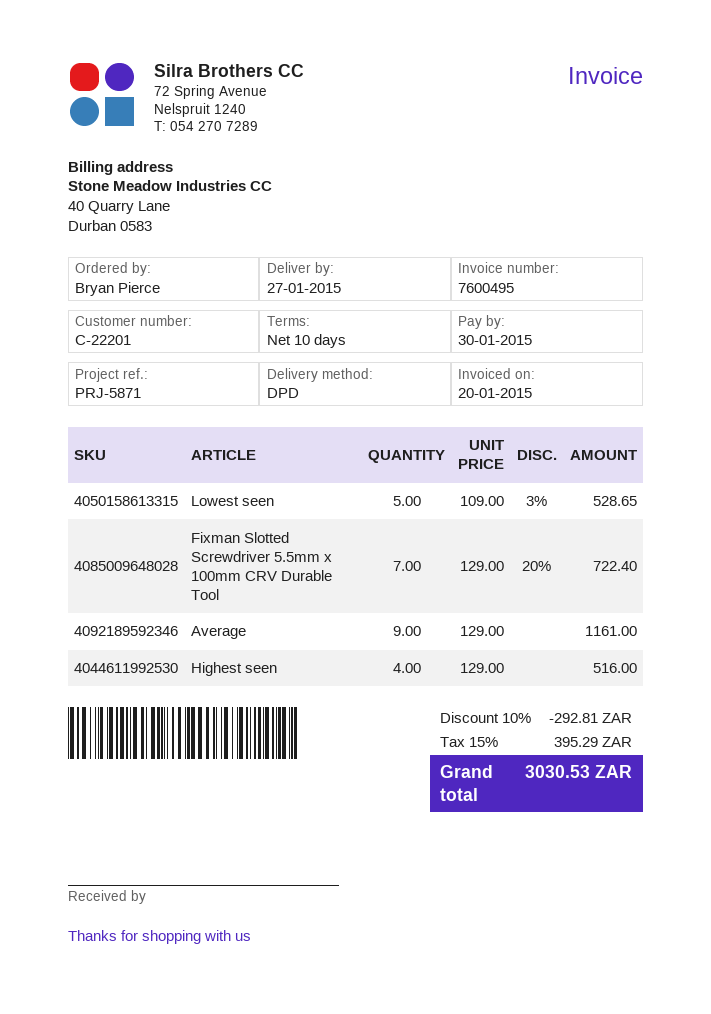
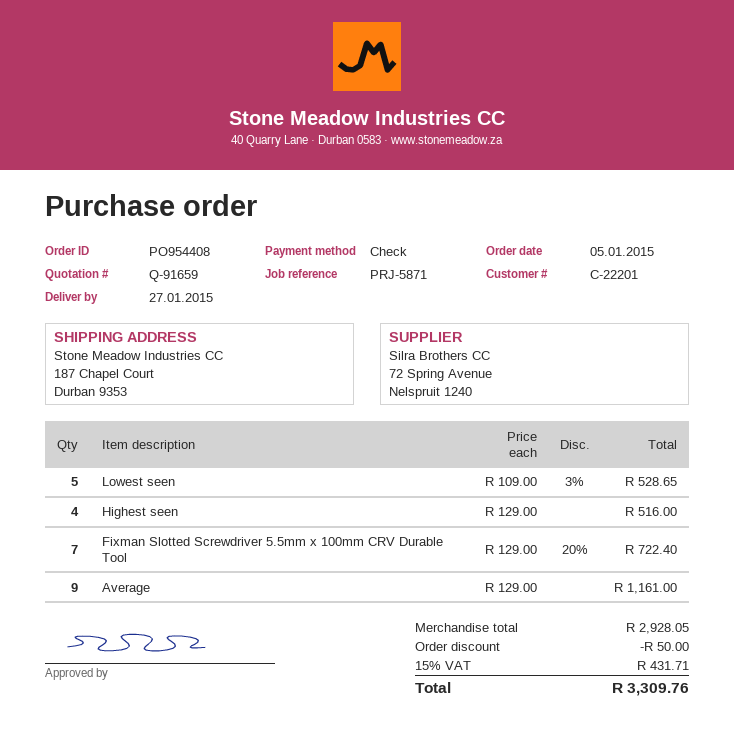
discount: 292.81 -> 50.00
tax: 15% = 395.29 -> 15% = 431.71
total: 3030.53 -> 3309.76

